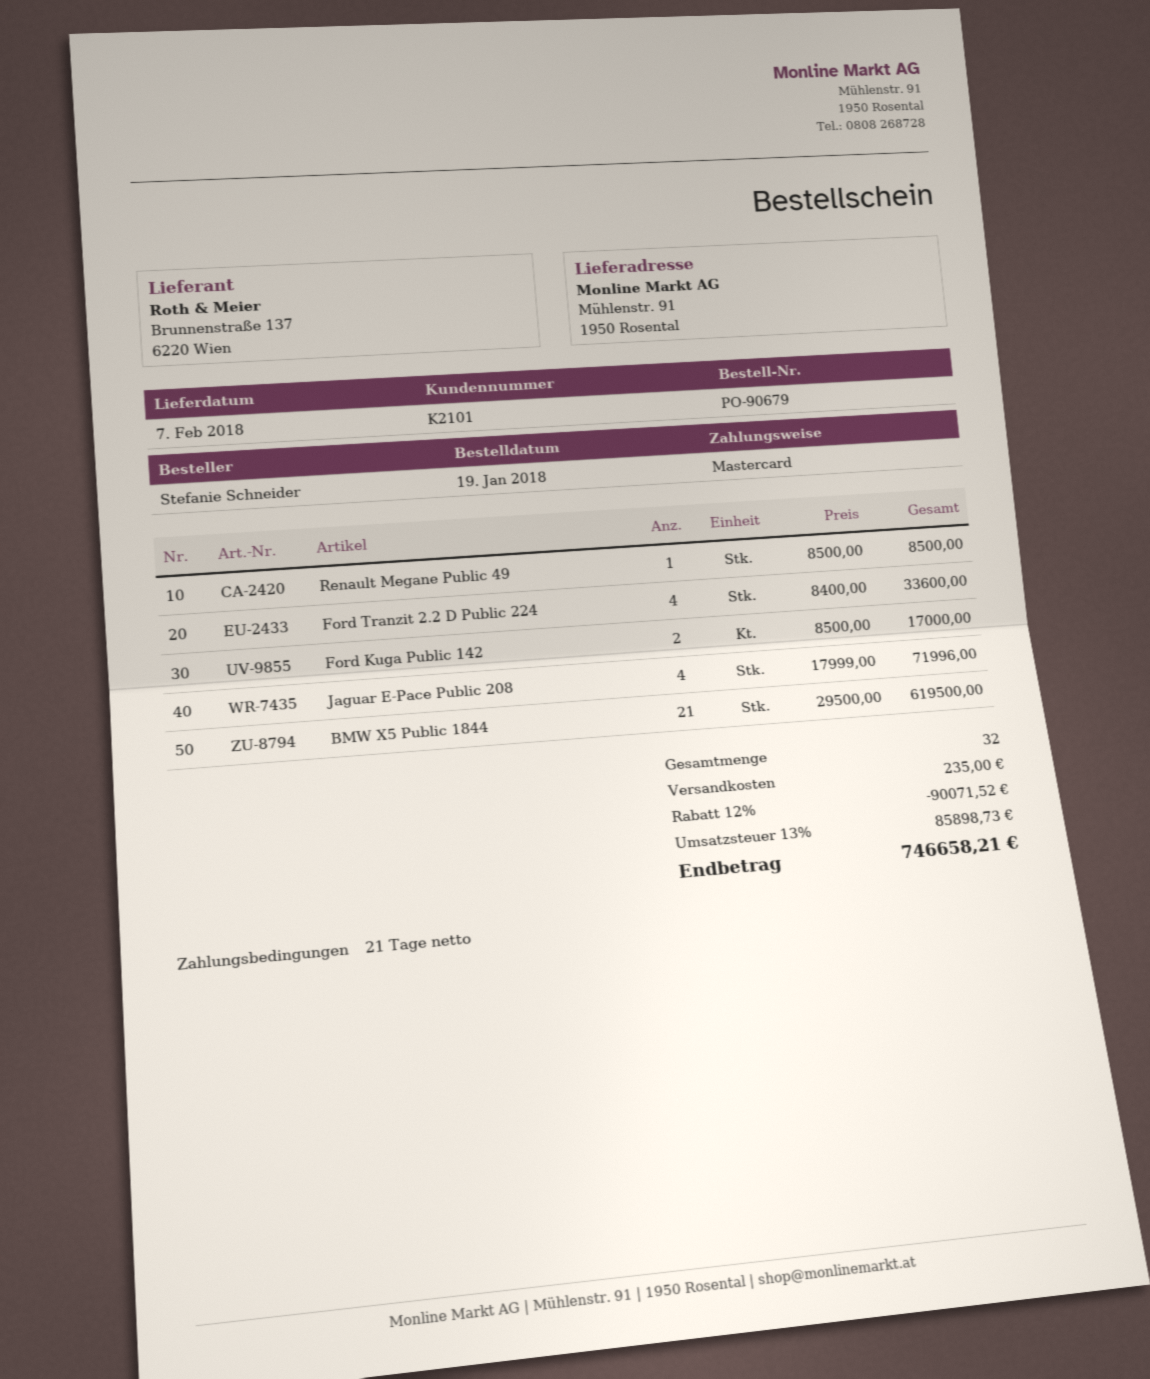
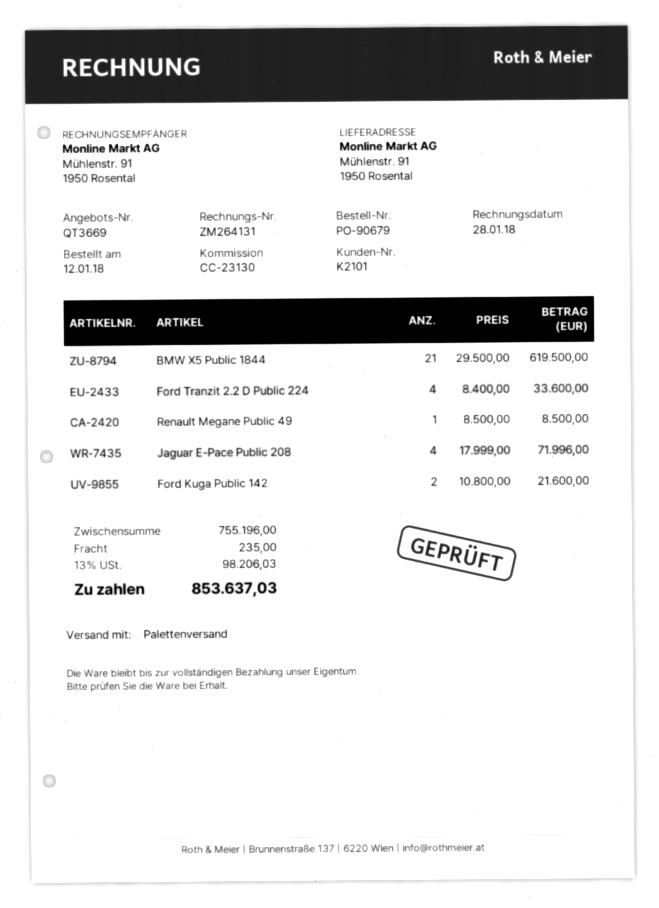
order date: 2018-01-19 -> 2018-01-12
Ford Kuga Public 142: 2 x 8500.00 = 17000.00 -> 2 x 10800.00 = 21600.00
discount: 12% = 90071.52 -> none
tax: 13% = 85898.73 -> 13% = 98206.03
total: 746658.21 -> 853637.03

